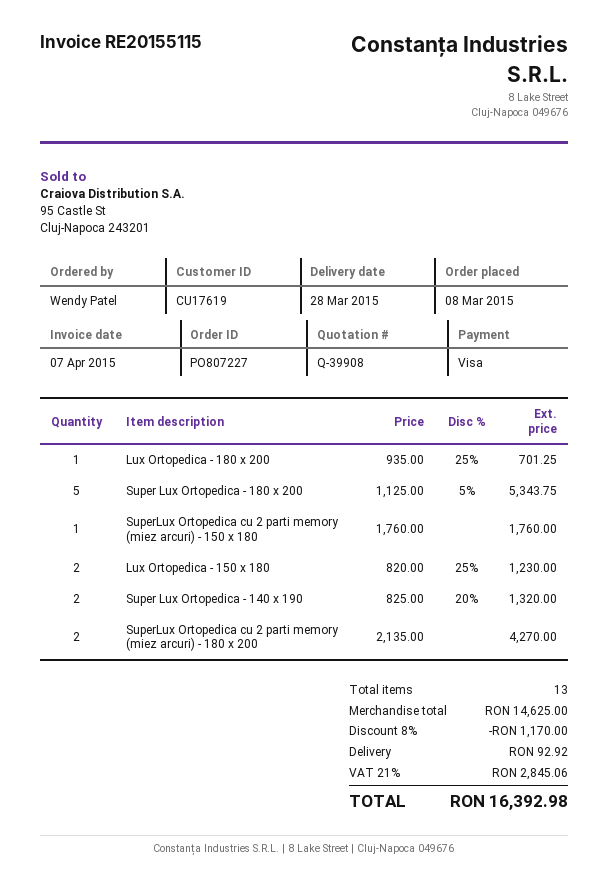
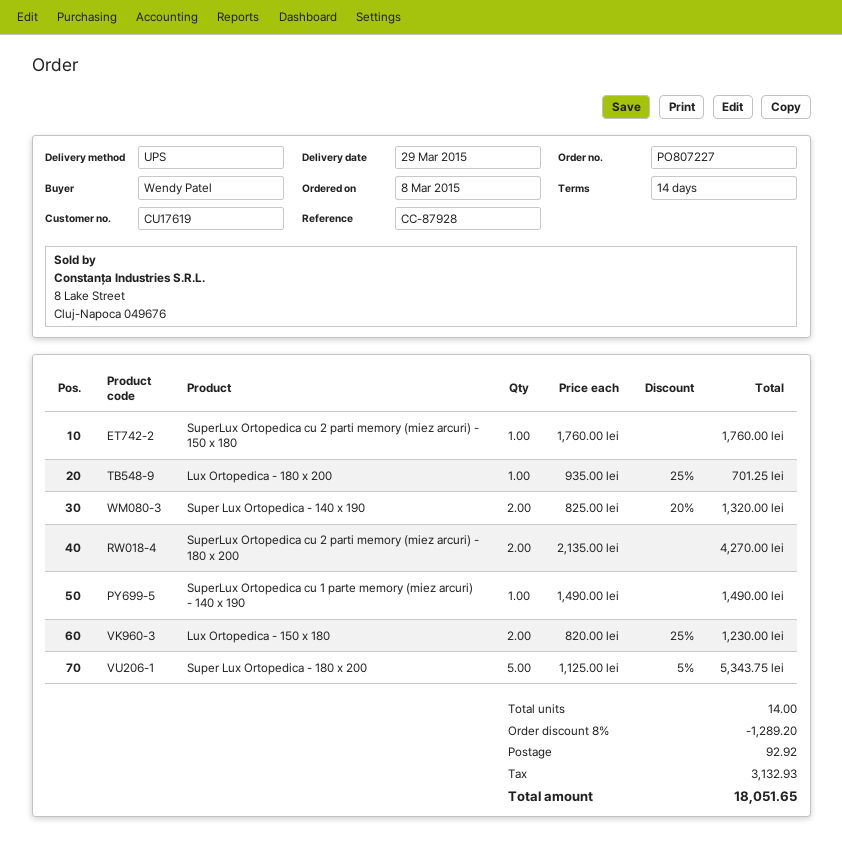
delivery date: 2015-03-28 -> 2015-03-29
SuperLux Ortopedica cu 1 parte memory (miez arcuri) - 140 x 190: none -> 1 x 1490.00 = 1490.00
total quantity: 13 -> 14
discount: 8% = 1170.00 -> 8% = 1289.20
tax: 2845.06 -> 3132.93
total: 16392.98 -> 18051.65

